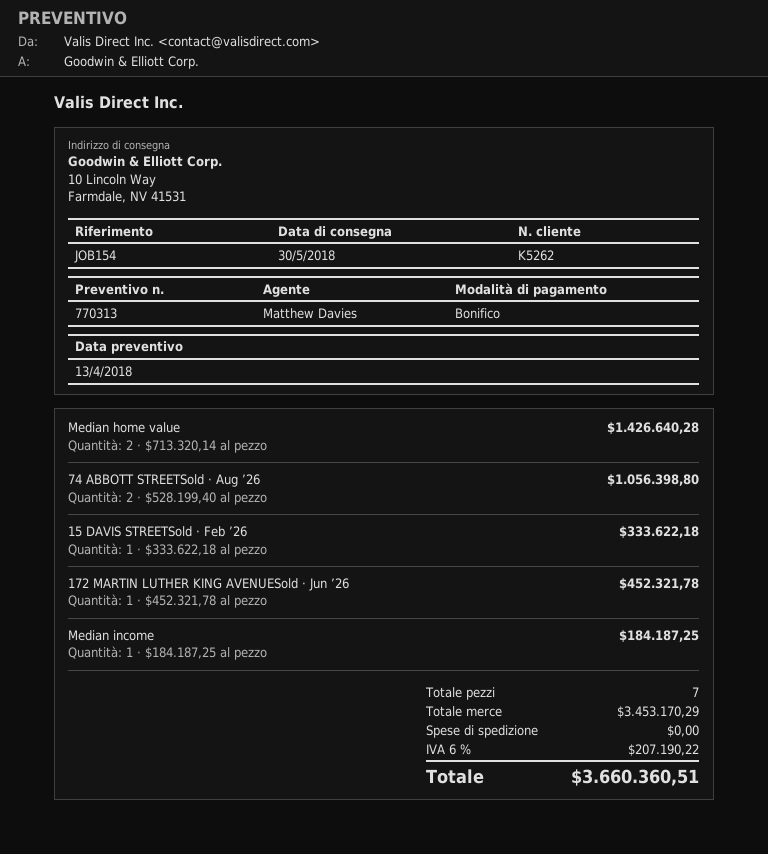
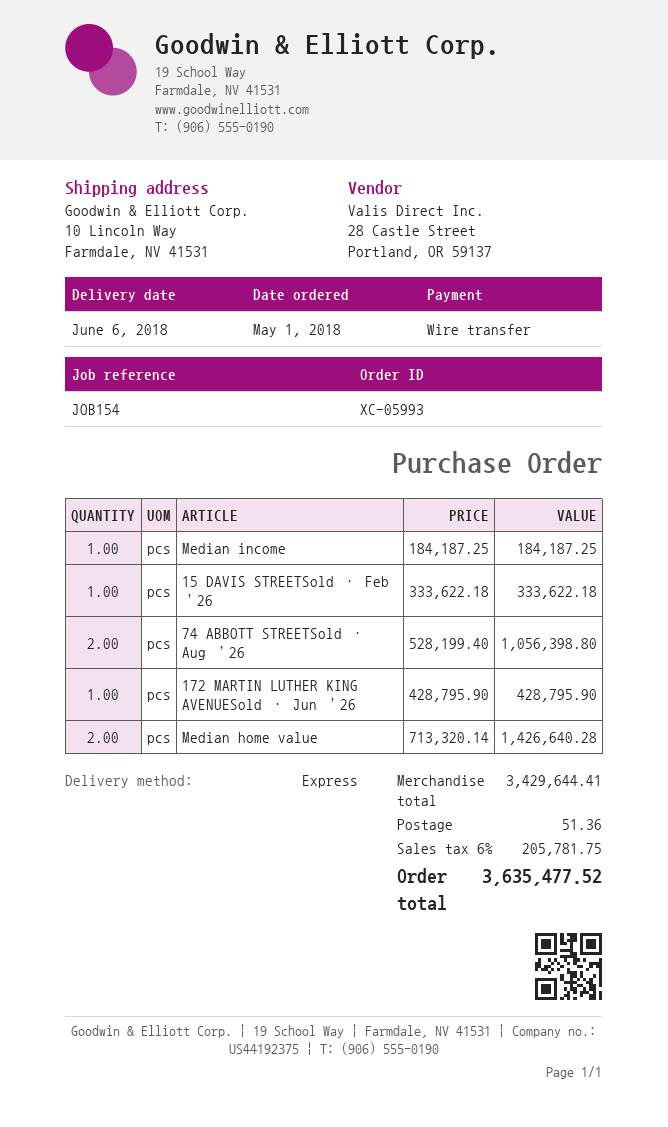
delivery date: 2018-05-30 -> 2018-06-06
172 MARTIN LUTHER KING AVENUESold · Jun ’26: 1 x 452321.78 = 452321.78 -> 1 x 428795.90 = 428795.90
subtotal: 3453170.29 -> 3429644.41
shipping: 0.00 -> 51.36
tax: 6% = 207190.22 -> 6% = 205781.75
total: 3660360.51 -> 3635477.52

